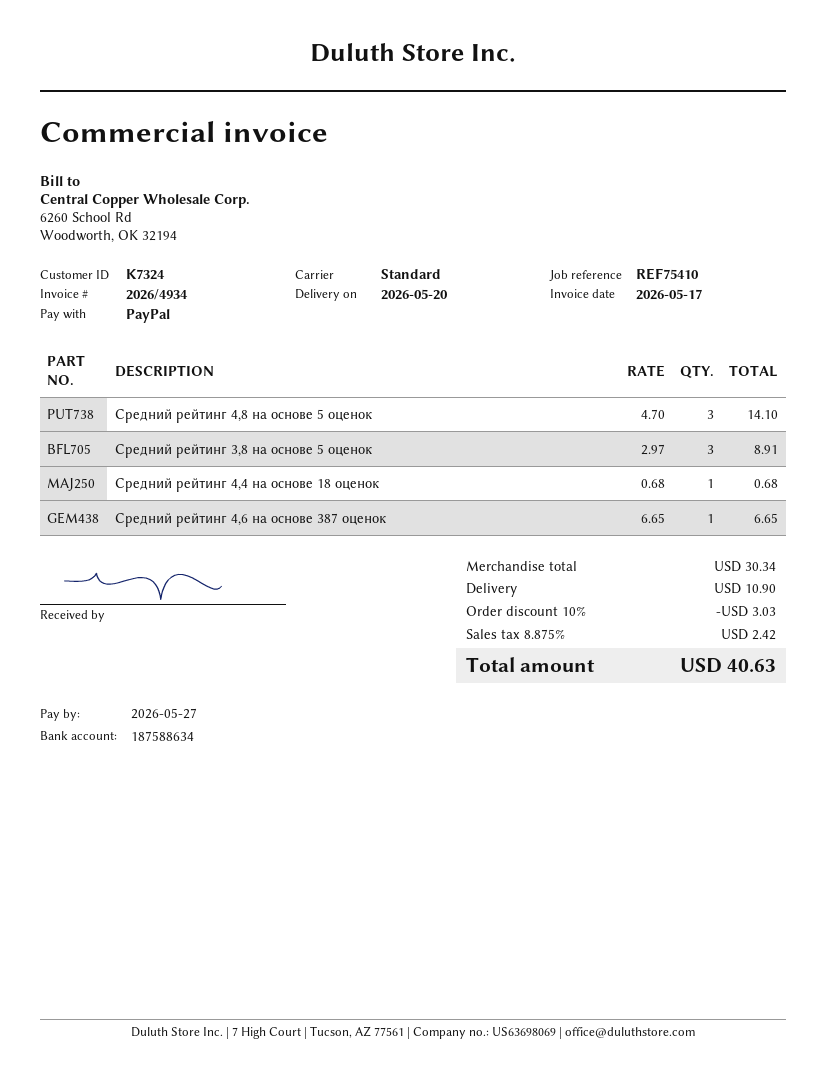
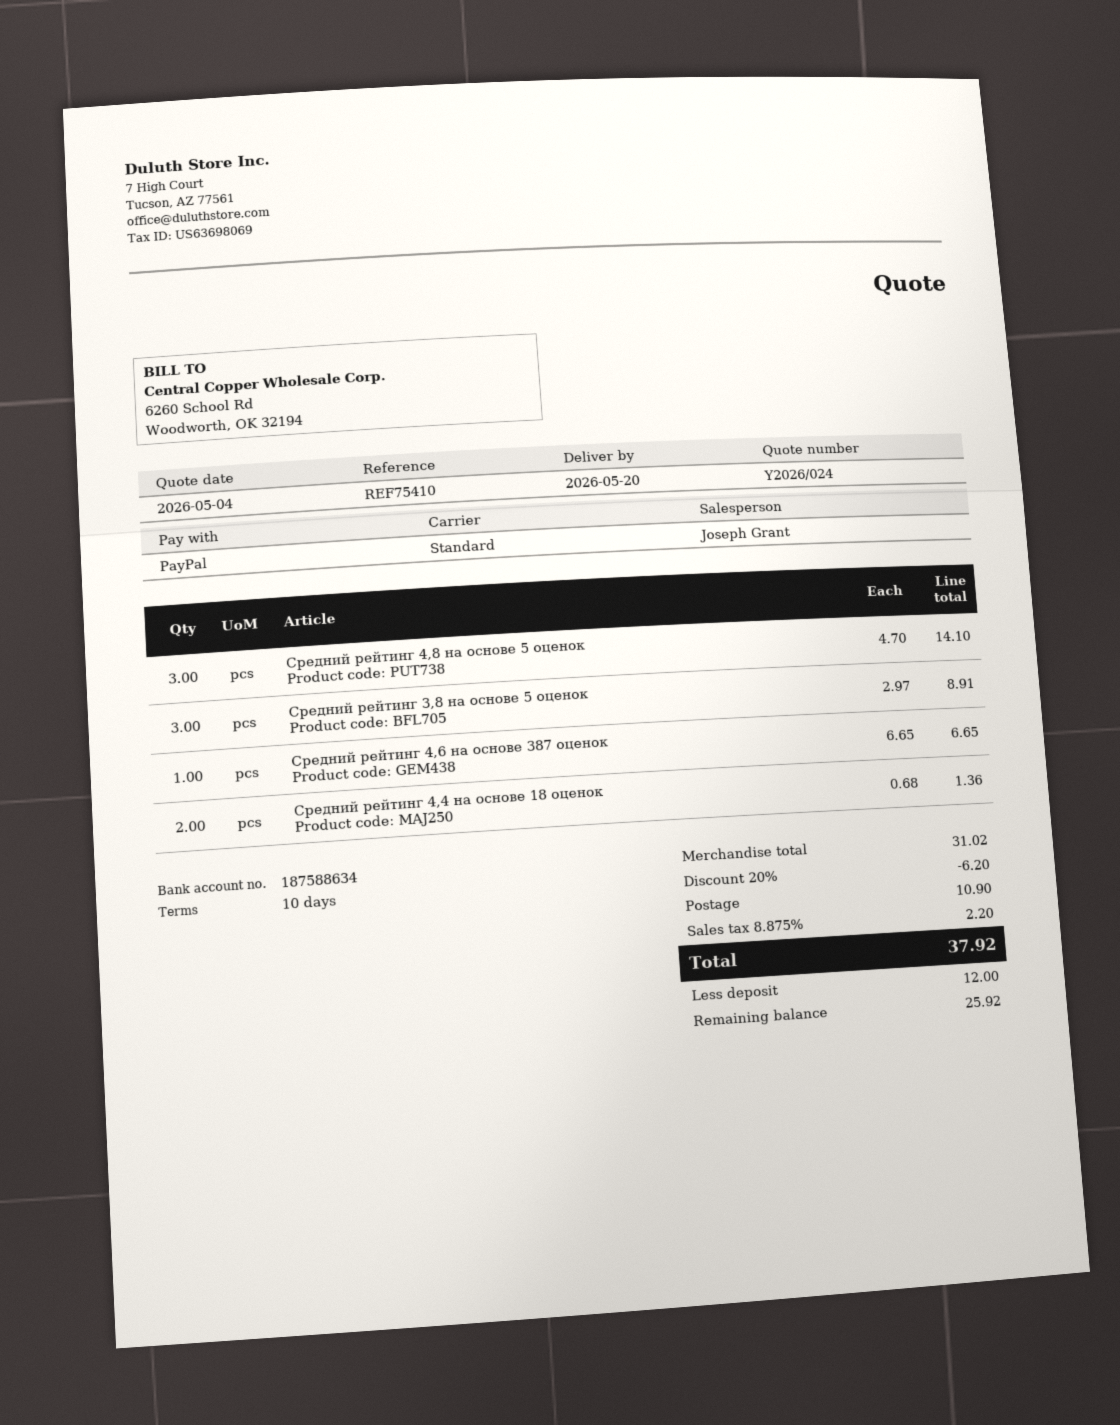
Средний рейтинг 4,4 на основе 18 оценок: 1 x 0.68 = 0.68 -> 2 x 0.68 = 1.36
subtotal: 30.34 -> 31.02
discount: 10% = 3.03 -> 20% = 6.20
tax: 8.875% = 2.42 -> 8.875% = 2.20
total: 40.63 -> 37.92

